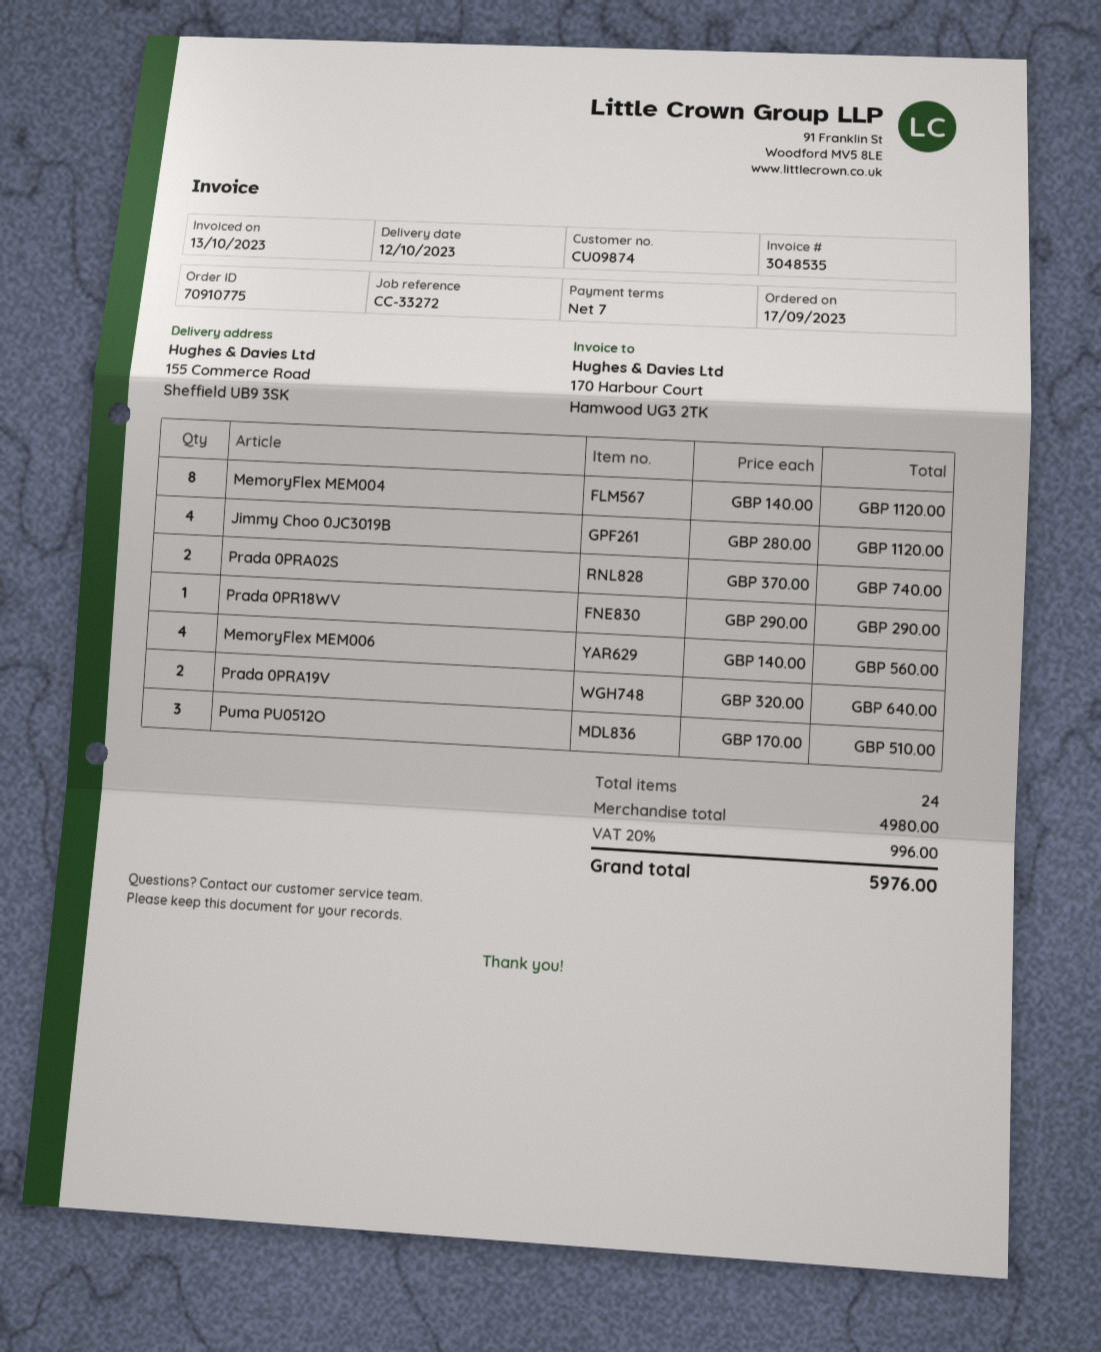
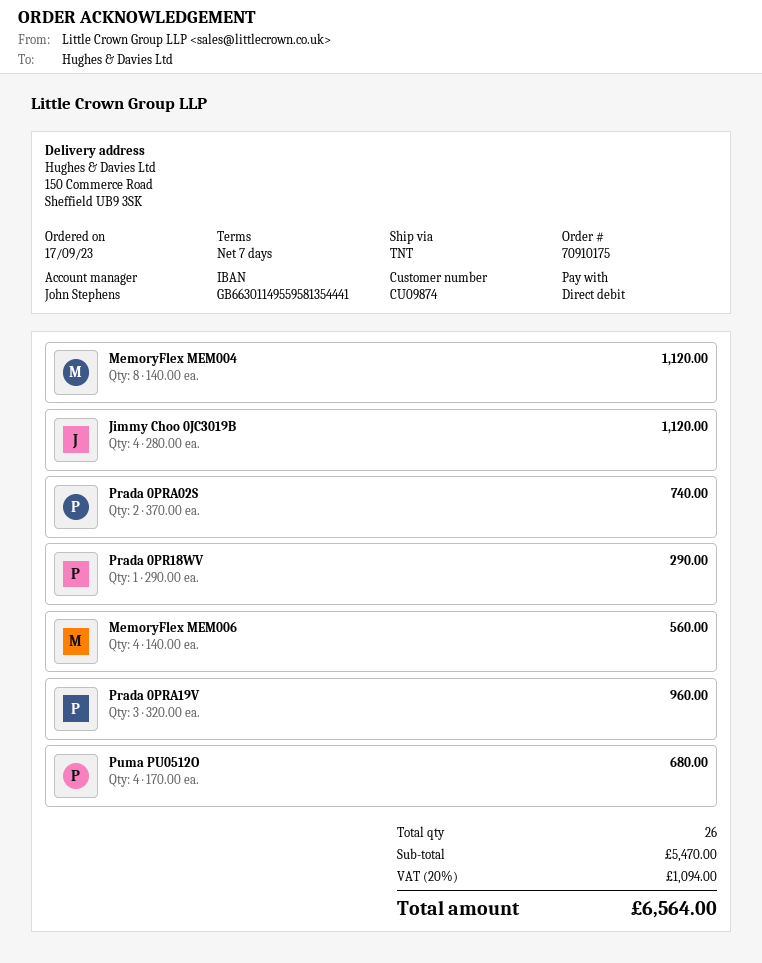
order number: 70910775 -> 70910175
ship to: 155 Commerce Road, Sheffield UB9 3SK -> 150 Commerce Road, Sheffield UB9 3SK
Prada 0PRA19V: 2 x 320.00 = 640.00 -> 3 x 320.00 = 960.00
Puma PU0512O: 3 x 170.00 = 510.00 -> 4 x 170.00 = 680.00
total quantity: 24 -> 26
subtotal: 4980.00 -> 5470.00
tax: 20% = 996.00 -> 20% = 1094.00
total: 5976.00 -> 6564.00

